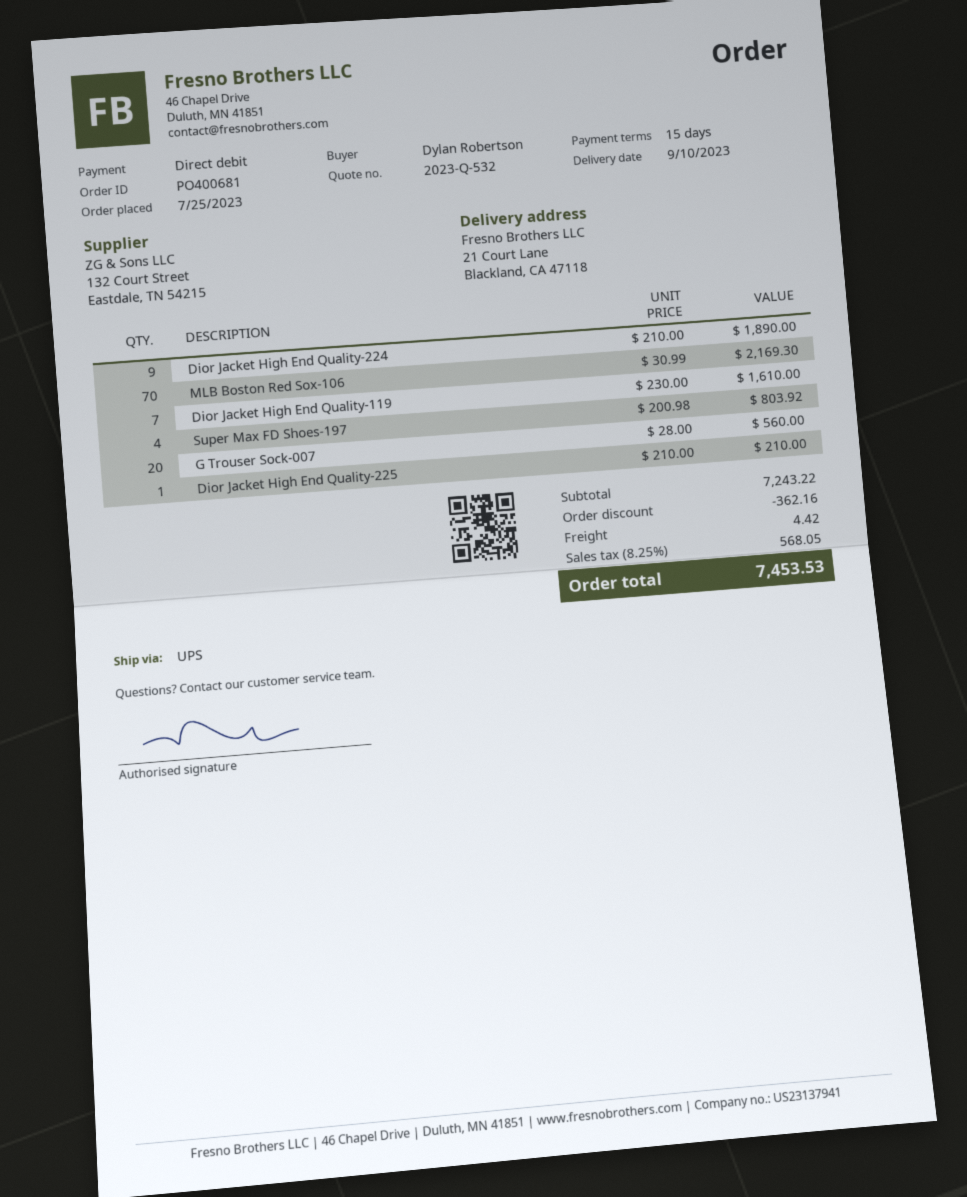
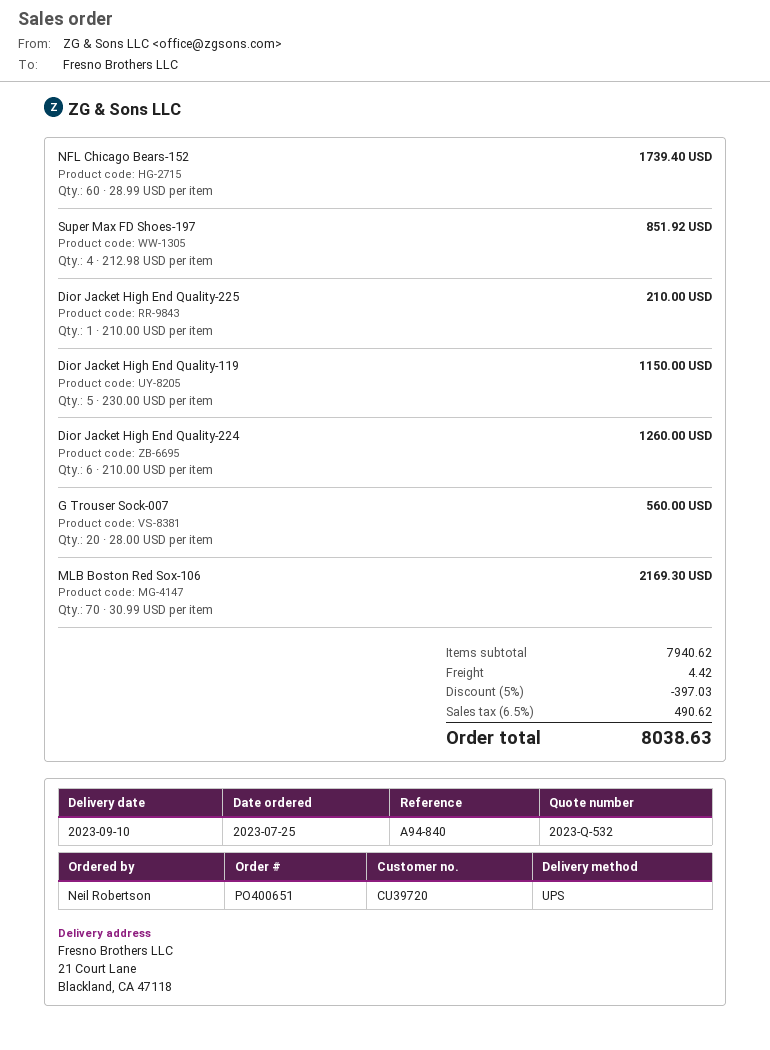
order number: PO400681 -> PO400651
ordered by: Dylan Robertson -> Neil Robertson
Dior Jacket High End Quality-224: 9 x 210.00 = 1890.00 -> 6 x 210.00 = 1260.00
Dior Jacket High End Quality-119: 7 x 230.00 = 1610.00 -> 5 x 230.00 = 1150.00
Super Max FD Shoes-197: 4 x 200.98 = 803.92 -> 4 x 212.98 = 851.92
NFL Chicago Bears-152: none -> 60 x 28.99 = 1739.40
subtotal: 7243.22 -> 7940.62
discount: 362.16 -> 397.03
tax: 8.25% = 568.05 -> 6.5% = 490.62
total: 7453.53 -> 8038.63

